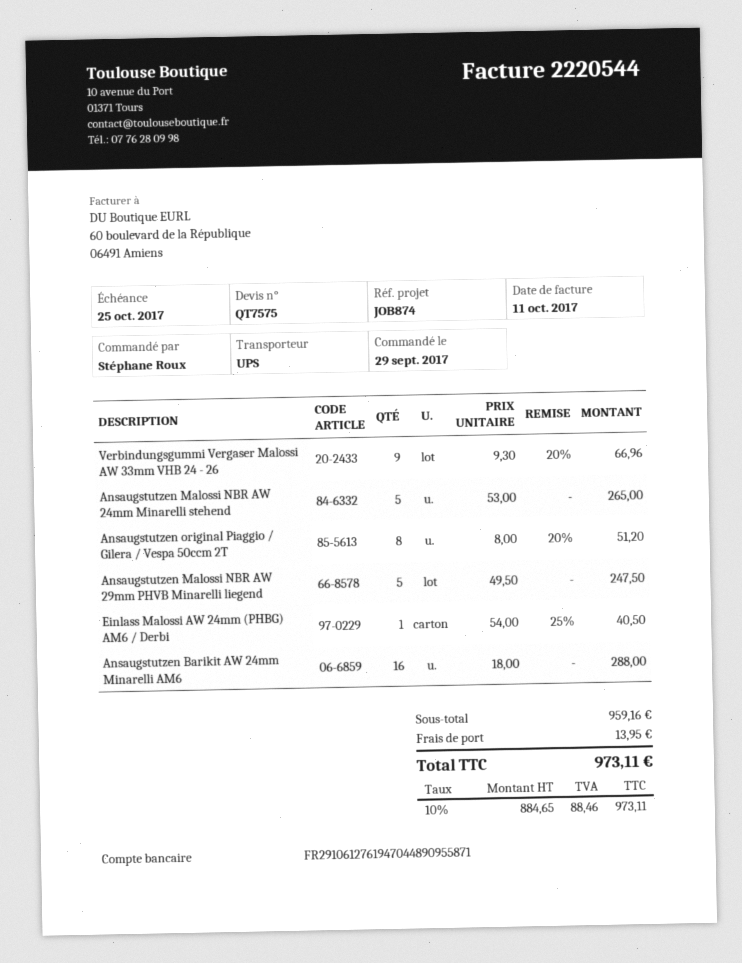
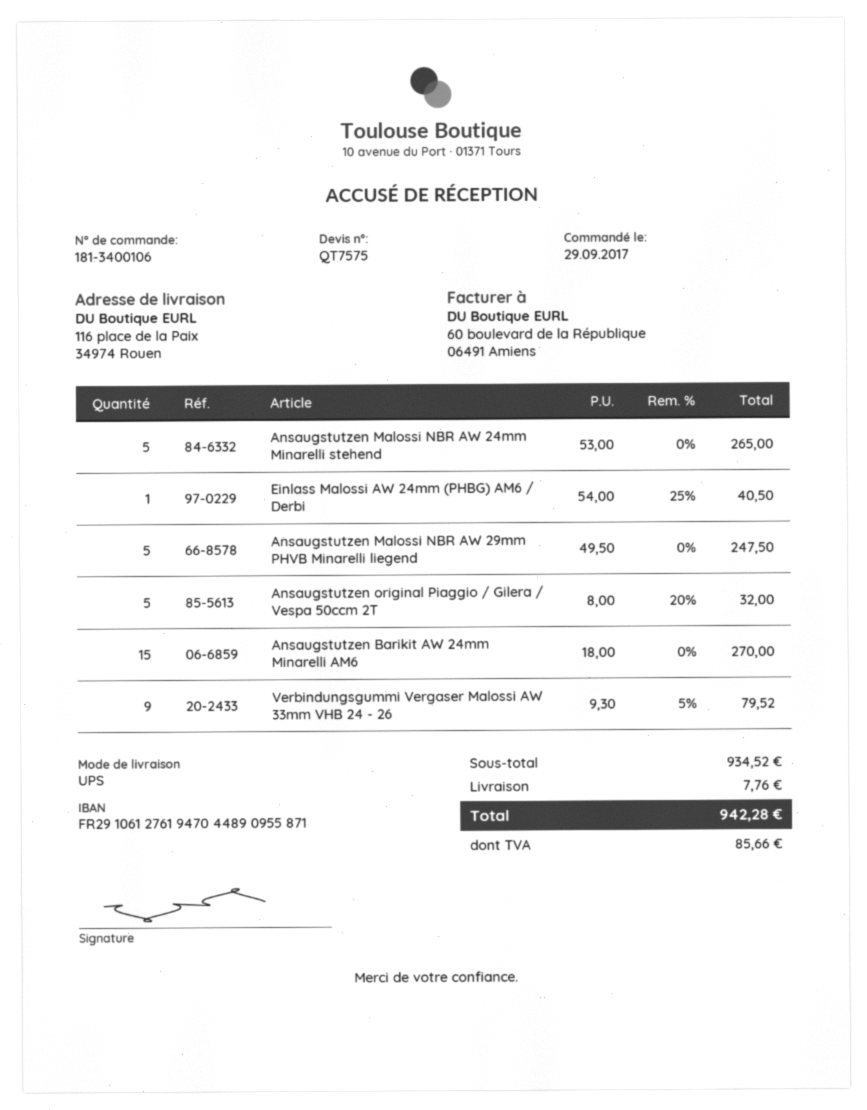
Verbindungsgummi Vergaser Malossi AW 33mm VHB 24 - 26: 9 x 9.30 - 20% = 66.96 -> 9 x 9.30 - 5% = 79.52
Ansaugstutzen original Piaggio / Gilera / Vespa 50ccm 2T: 8 x 8.00 - 20% = 51.20 -> 5 x 8.00 - 20% = 32.00
Ansaugstutzen Barikit AW 24mm Minarelli AM6: 16 x 18.00 = 288.00 -> 15 x 18.00 = 270.00
subtotal: 959.16 -> 934.52
shipping: 13.95 -> 7.76
tax: 88.46 -> 85.66
total: 973.11 -> 942.28

